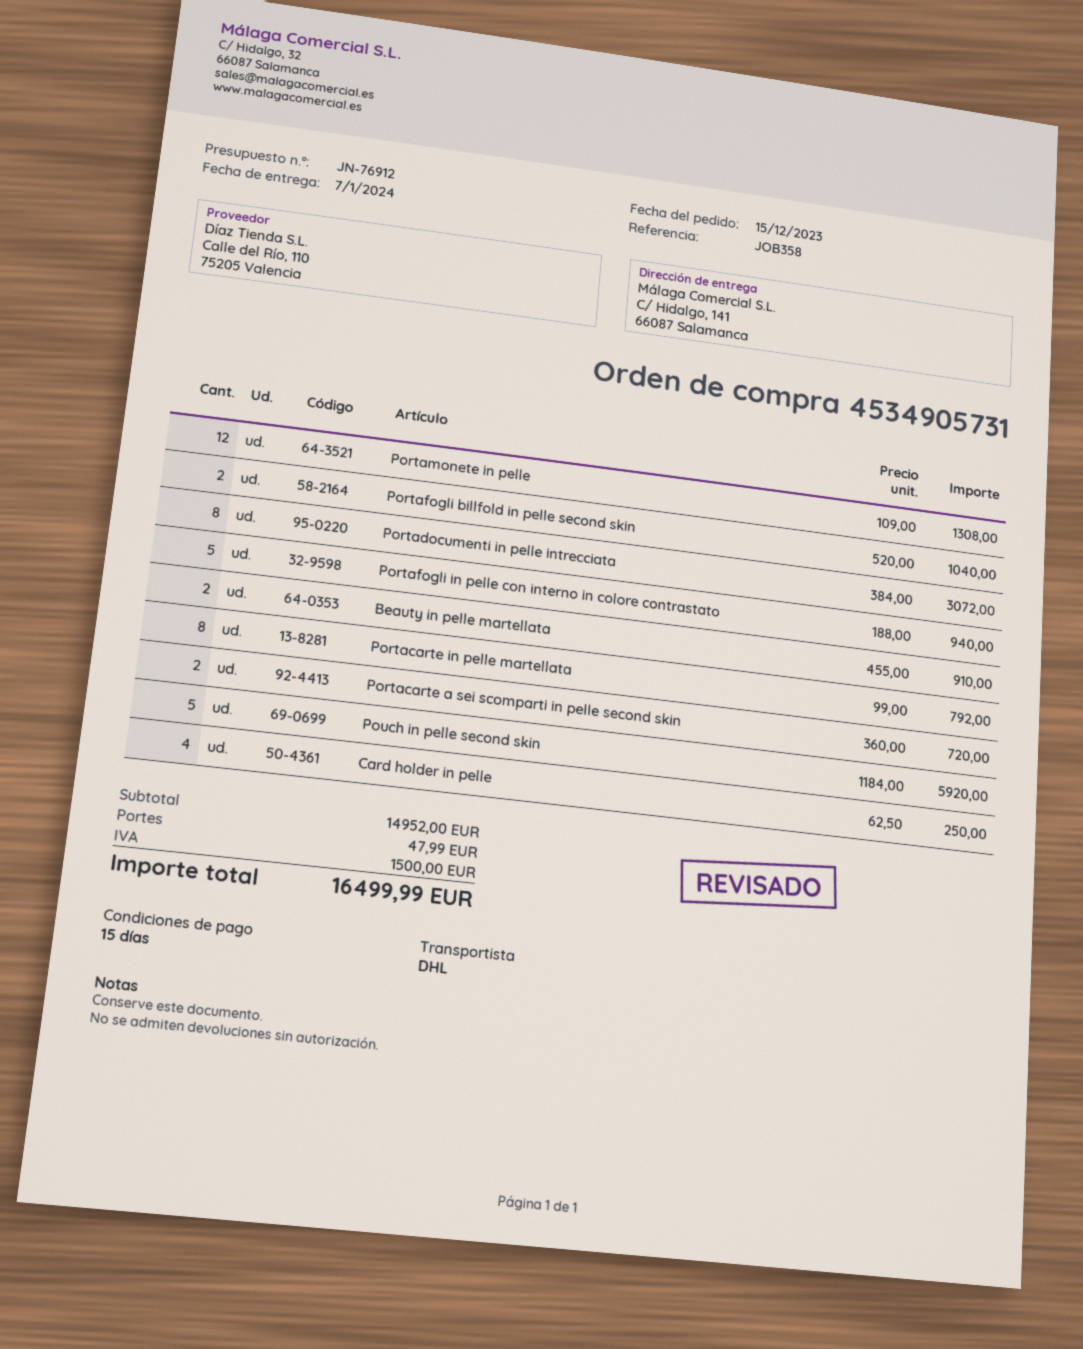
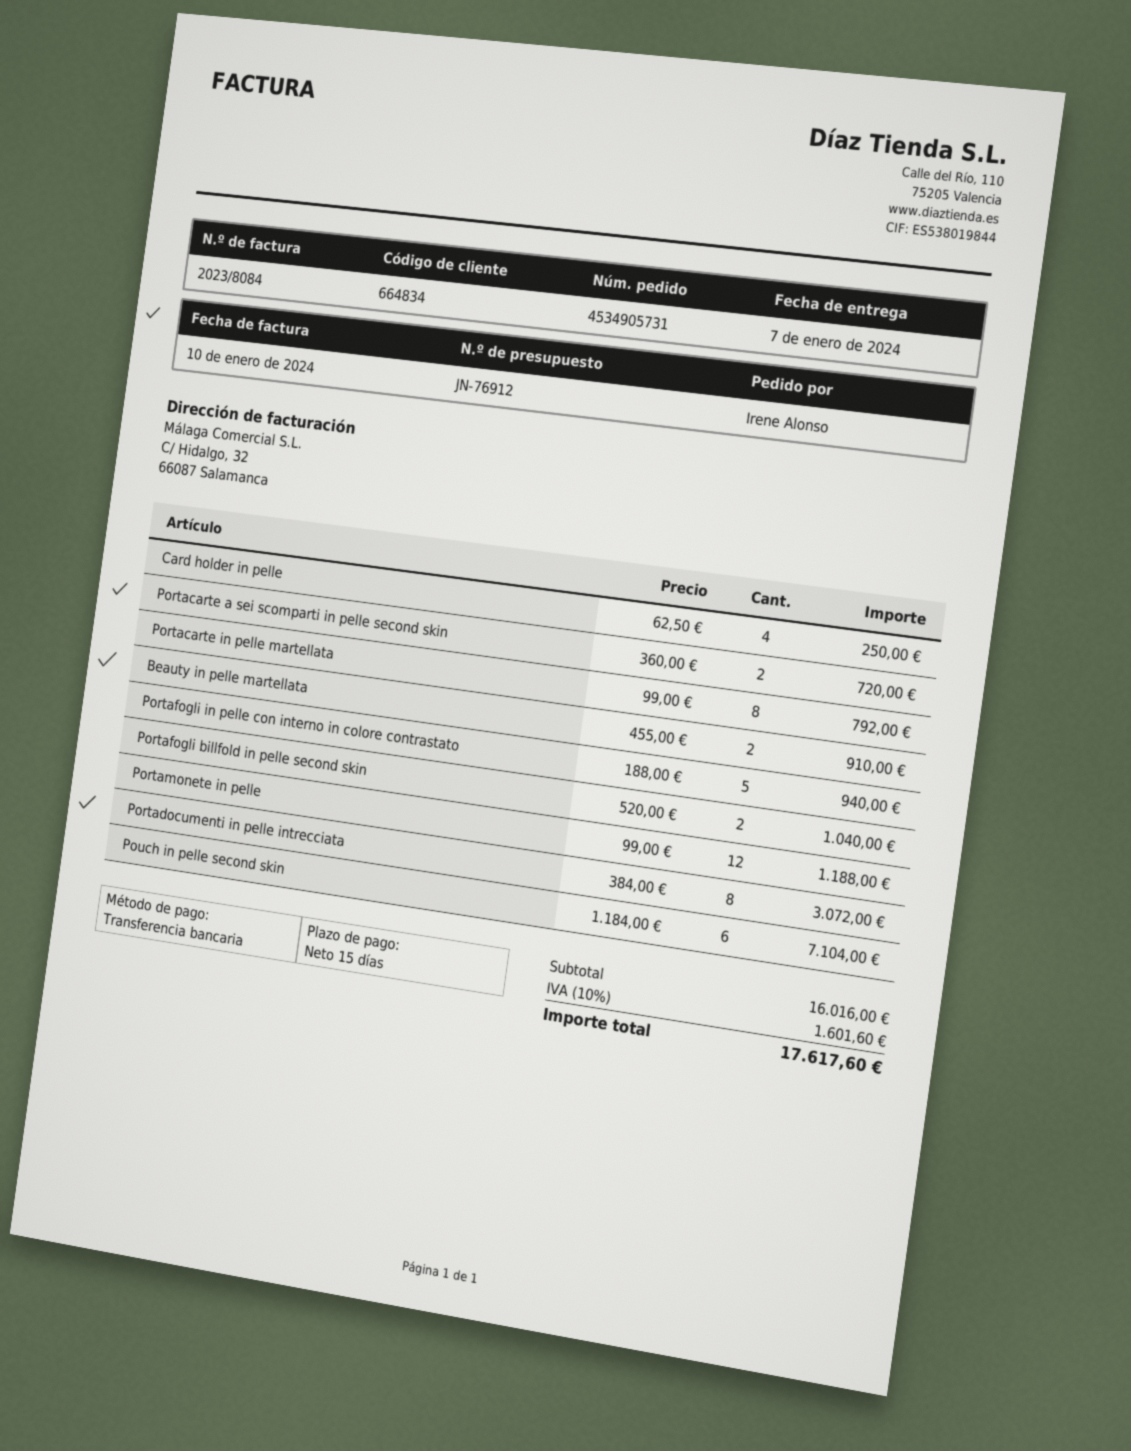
Portamonete in pelle: 12 x 109.00 = 1308.00 -> 12 x 99.00 = 1188.00
Pouch in pelle second skin: 5 x 1184.00 = 5920.00 -> 6 x 1184.00 = 7104.00
subtotal: 14952.00 -> 16016.00
shipping: 47.99 -> none
tax: 1500.00 -> 1601.60
total: 16499.99 -> 17617.60

